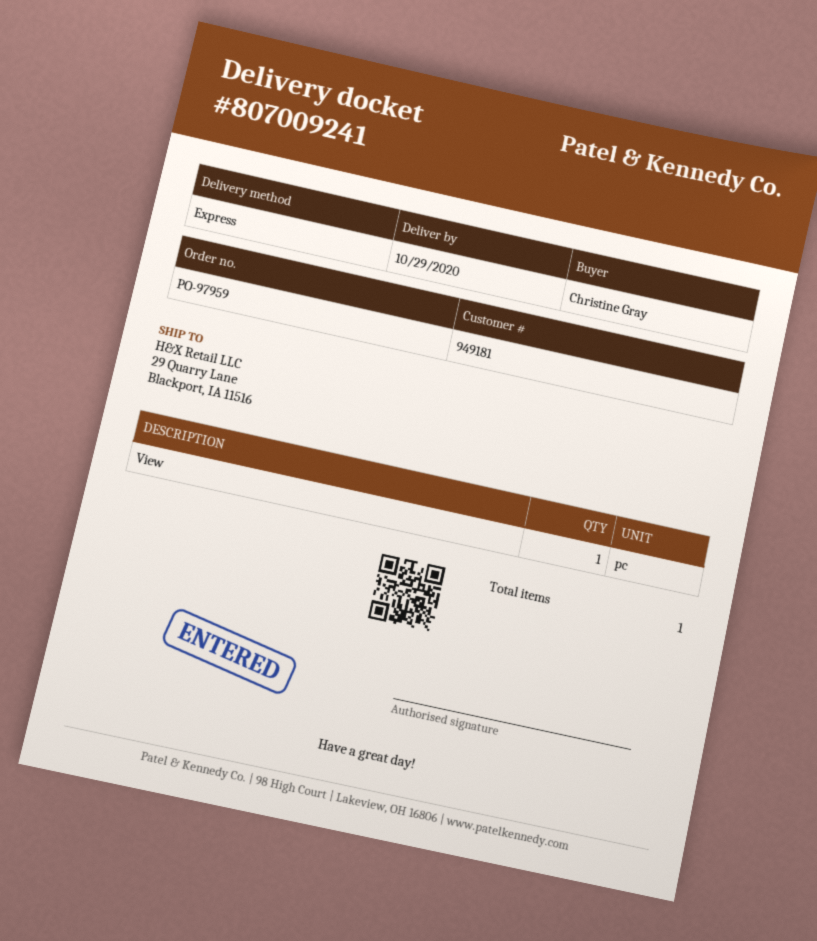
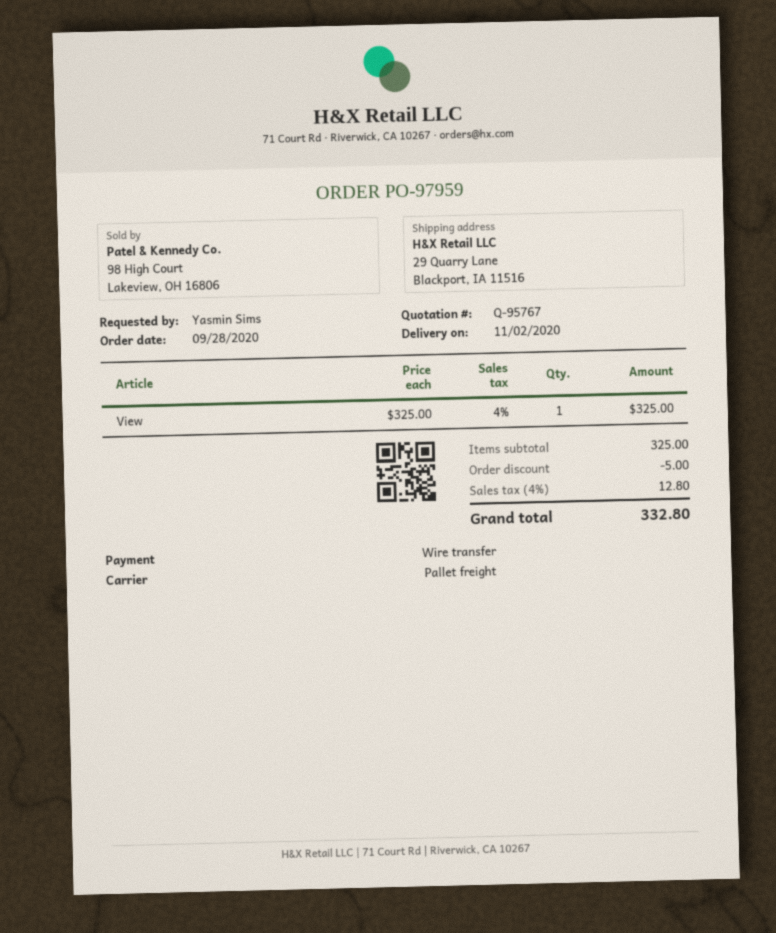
delivery date: 2020-10-29 -> 2020-11-02
ordered by: Christine Gray -> Yasmin Sims
shipping method: express -> pallet freight

